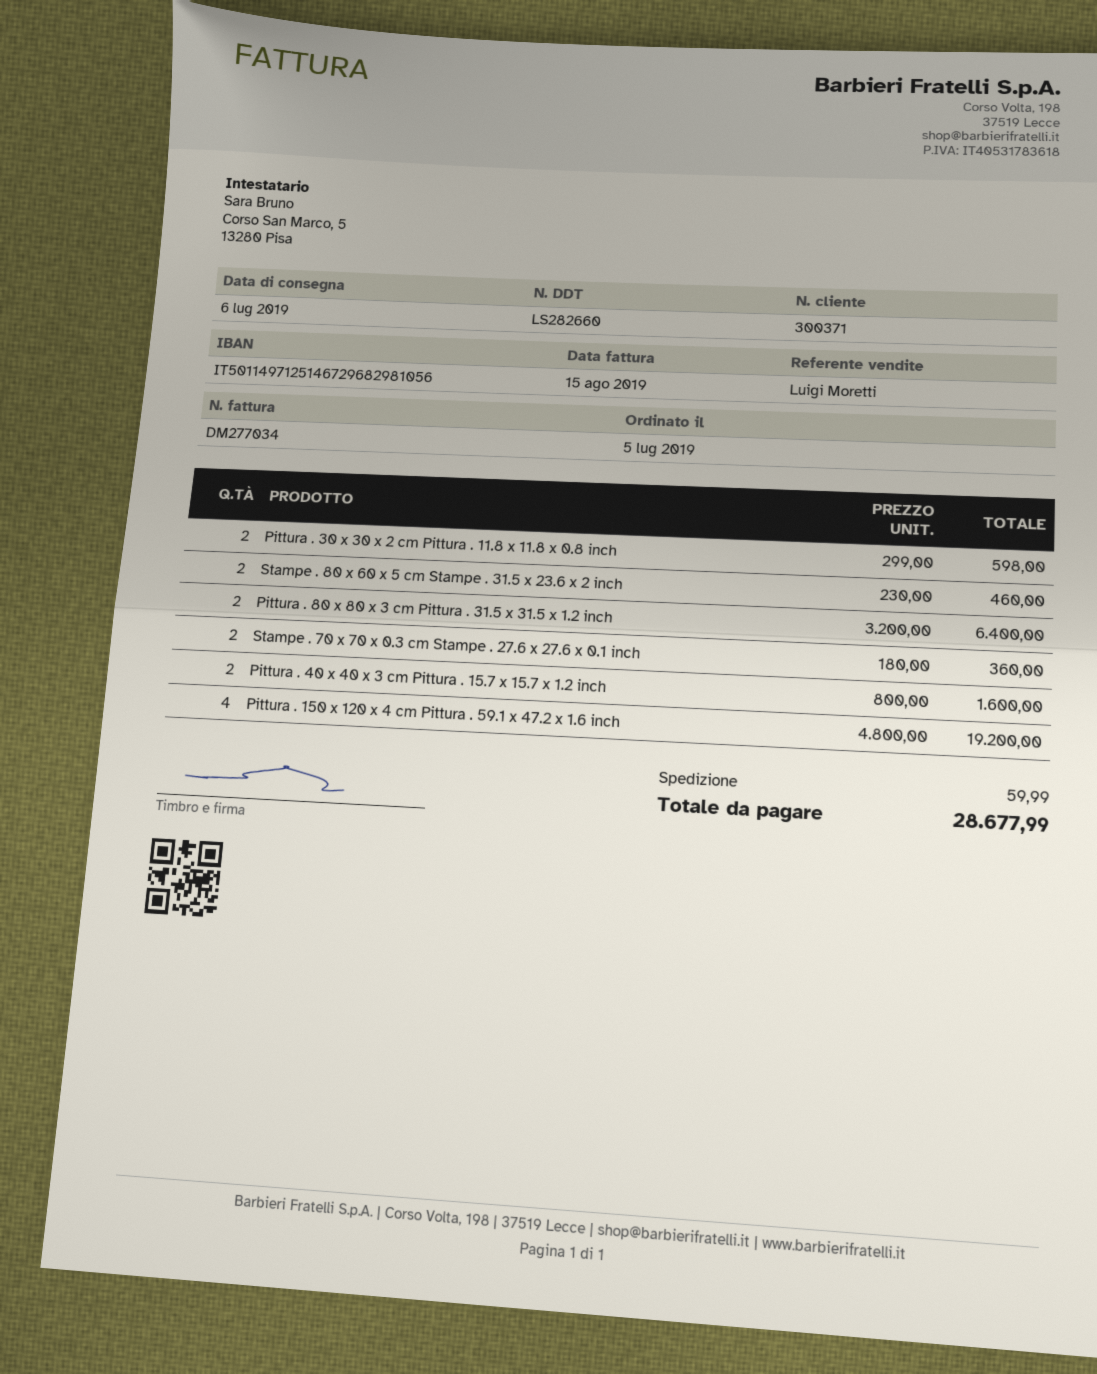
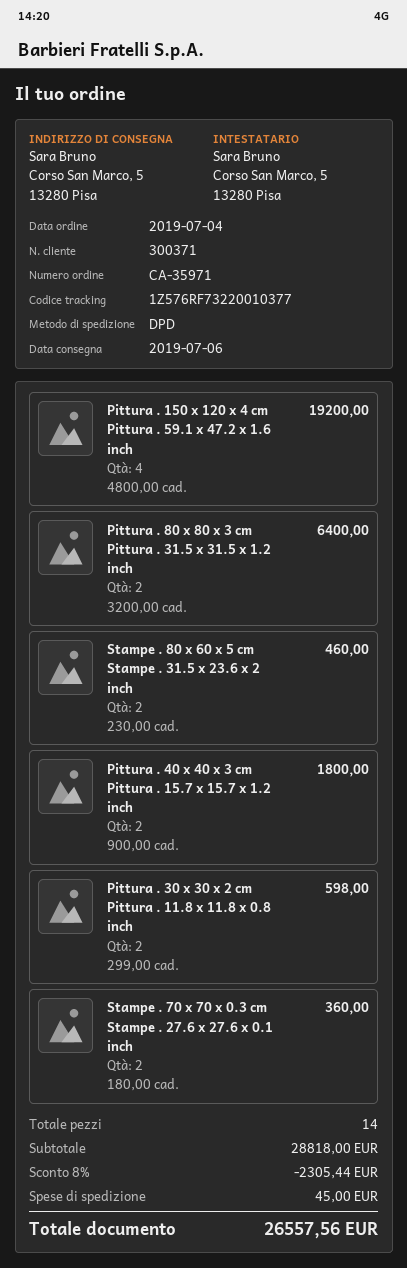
order date: 2019-07-05 -> 2019-07-04
Pittura . 40 x 40 x 3 cm Pittura . 15.7 x 15.7 x 1.2 inch: 2 x 800.00 = 1600.00 -> 2 x 900.00 = 1800.00
discount: none -> 8% = 2305.44
shipping: 59.99 -> 45.00
total: 28677.99 -> 26557.56

